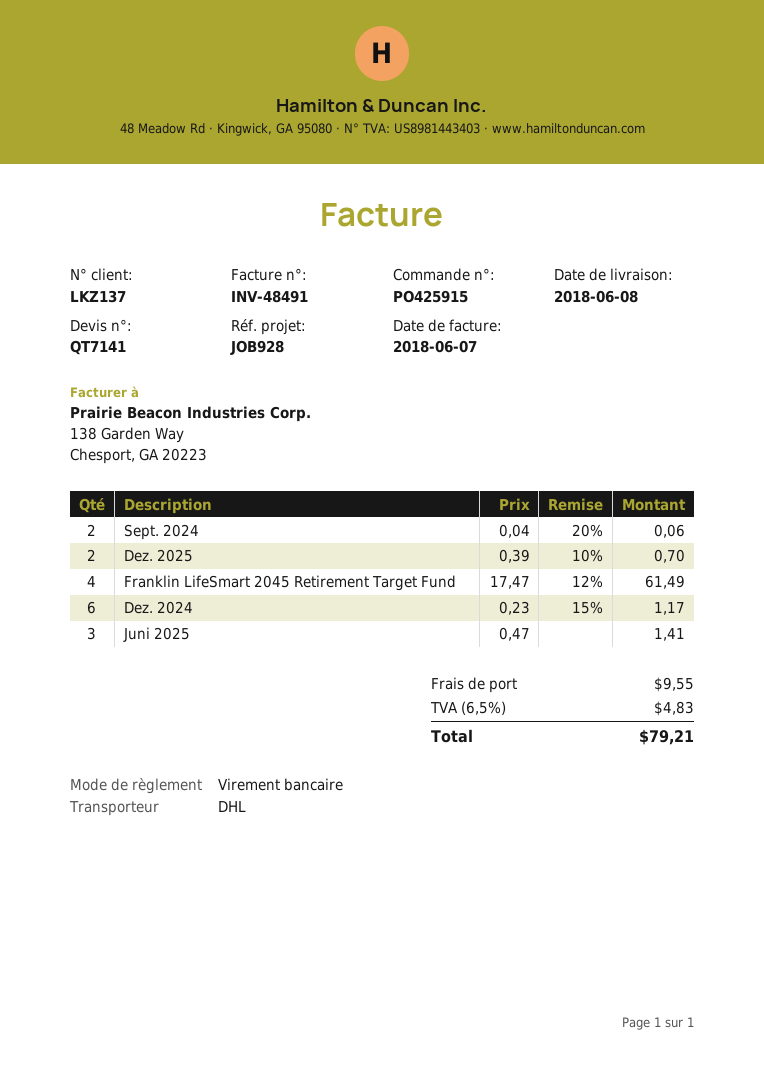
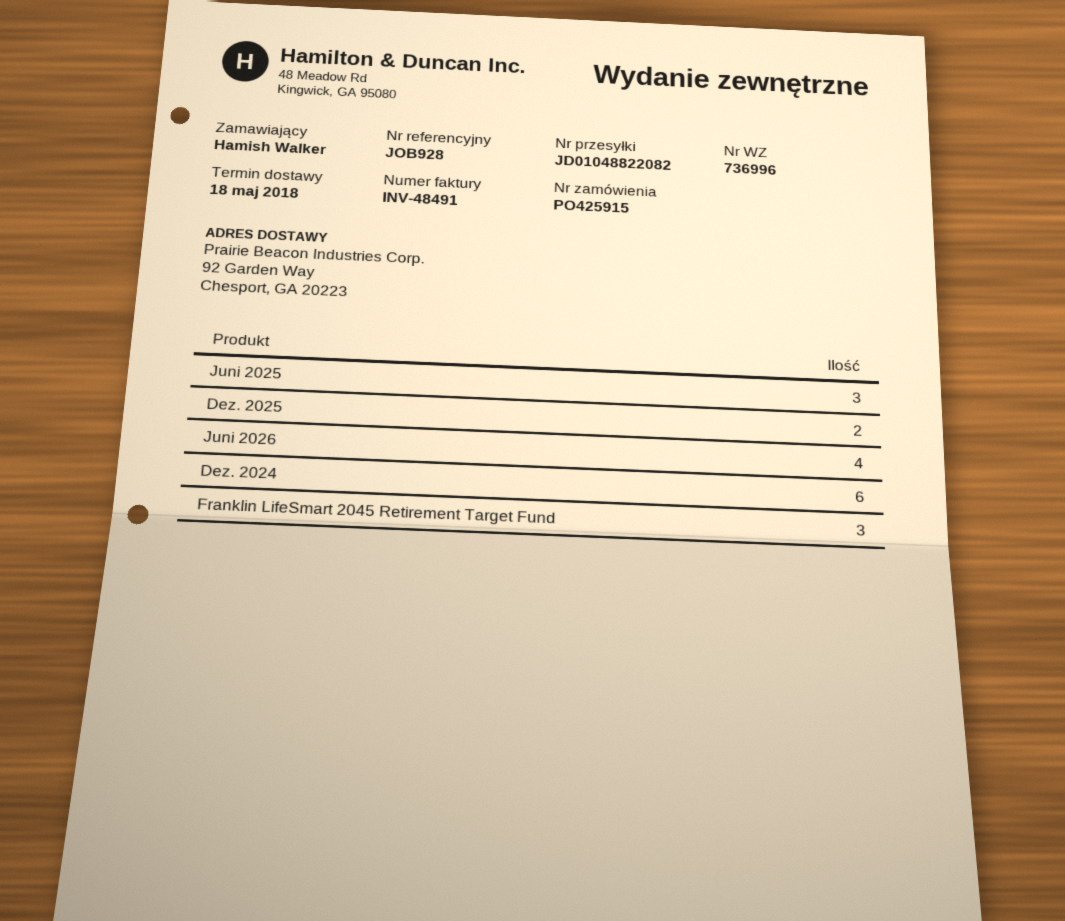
delivery date: 2018-06-08 -> 2018-05-18
Sept. 2024: 2 -> none
Franklin LifeSmart 2045 Retirement Target Fund: 4 -> 3
Juni 2026: none -> 4

